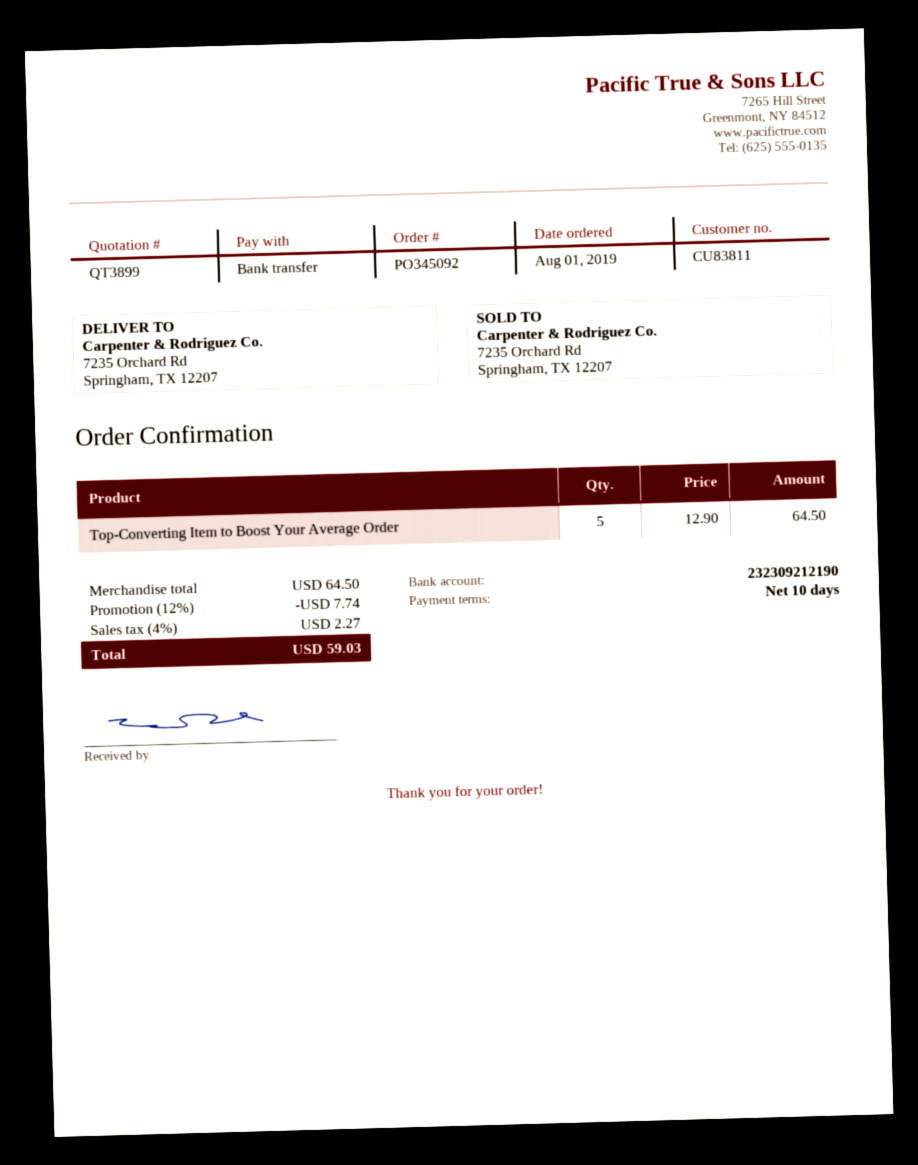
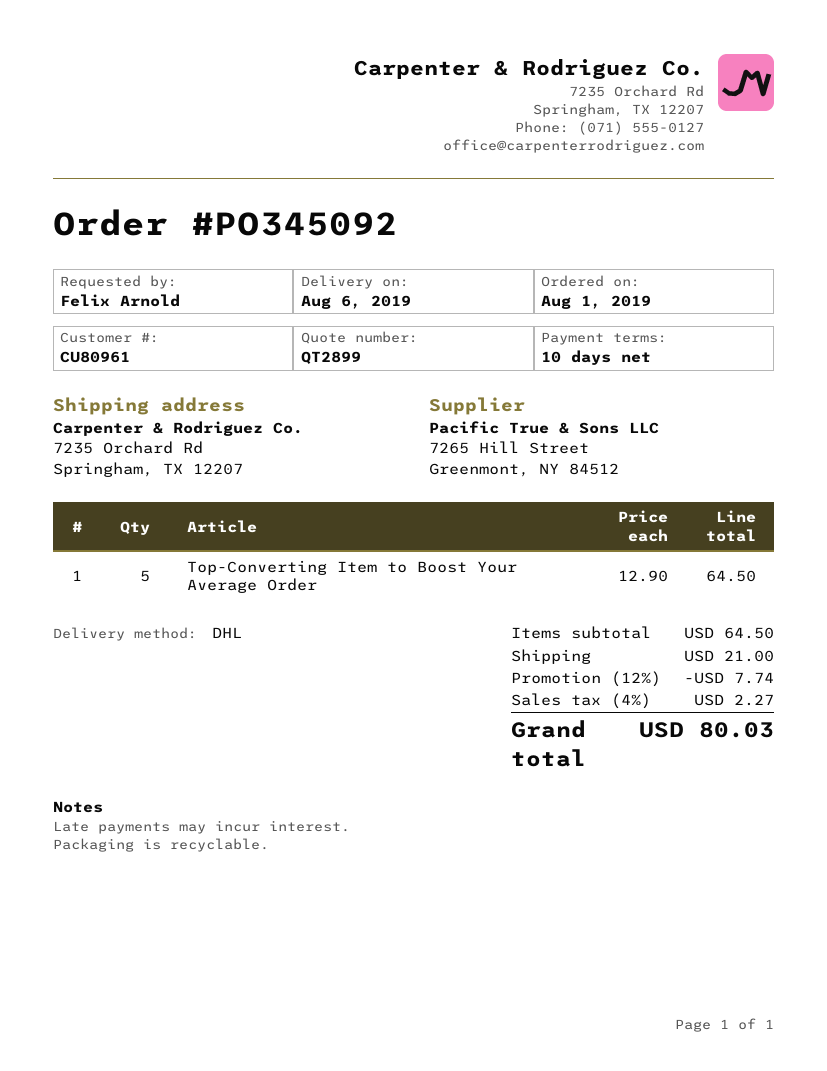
quote number: QT3899 -> QT2899
customer number: CU83811 -> CU80961
shipping: none -> 21.00
total: 59.03 -> 80.03

